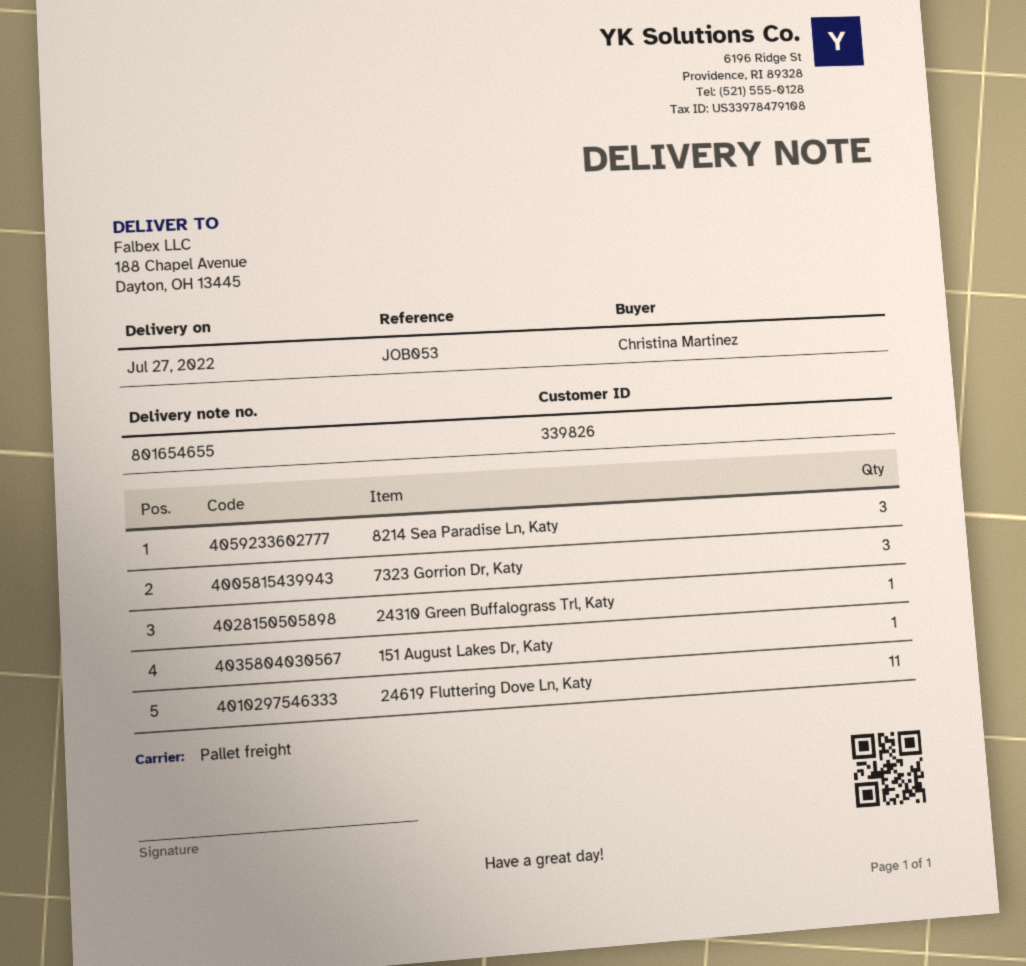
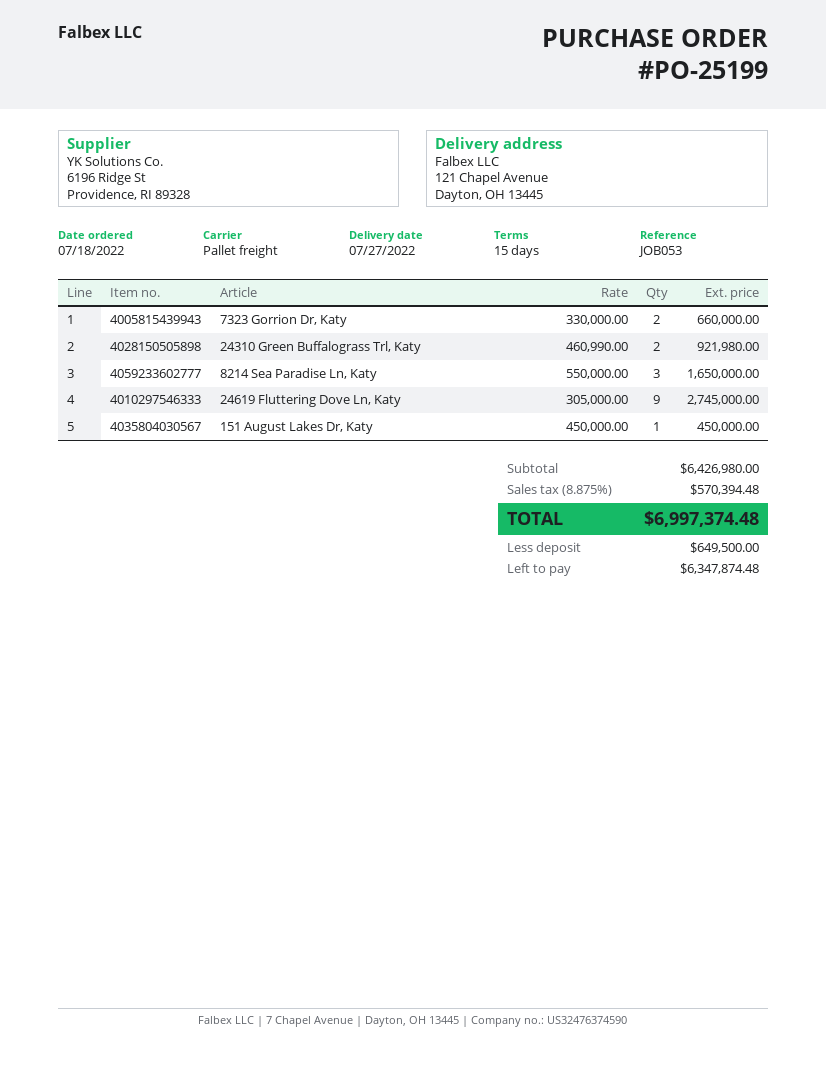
ship to: 188 Chapel Avenue, Dayton, OH 13445 -> 121 Chapel Avenue, Dayton, OH 13445
7323 Gorrion Dr, Katy: 3 -> 2
24310 Green Buffalograss Trl, Katy: 1 -> 2
24619 Fluttering Dove Ln, Katy: 11 -> 9

